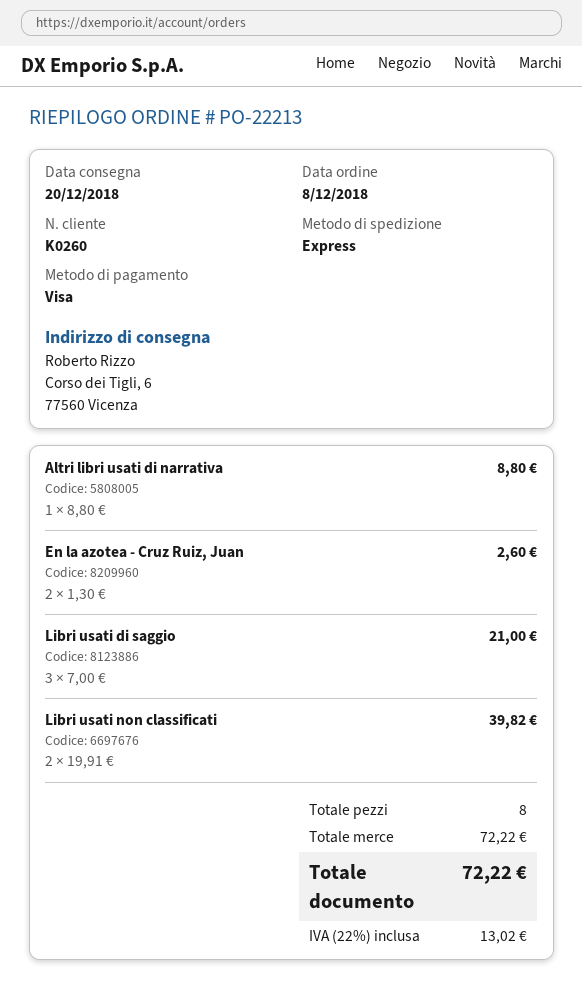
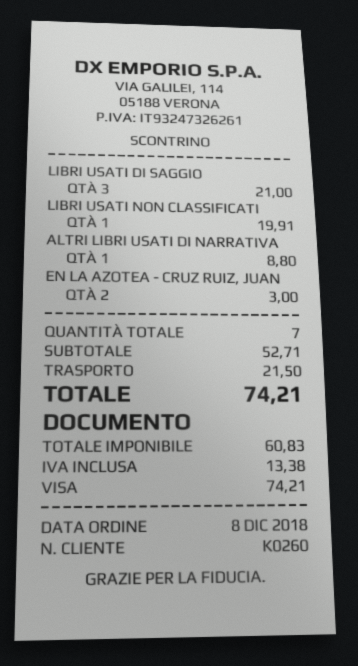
En la azotea - Cruz Ruiz, Juan: 2 for 2.60 -> 2 for 3.00
Libri usati non classificati: 2 for 39.82 -> 1 for 19.91
total quantity: 8 -> 7
subtotal: 72.22 -> 52.71
shipping: none -> 21.50
tax: 13.02 -> 13.38
total: 72.22 -> 74.21

